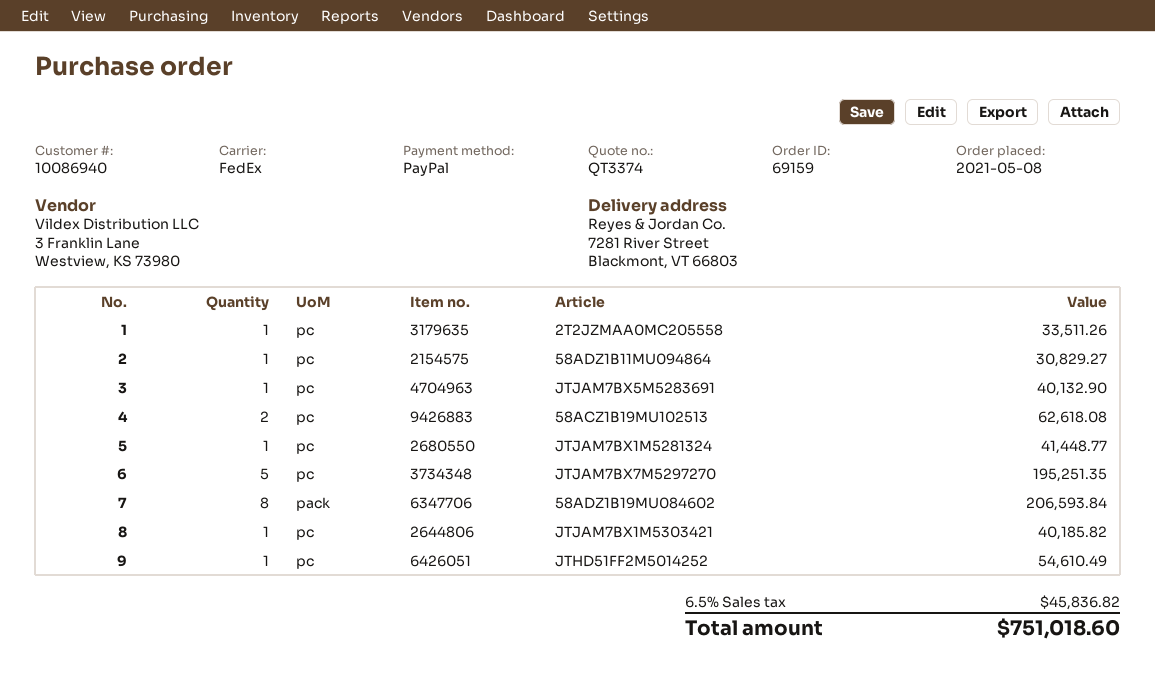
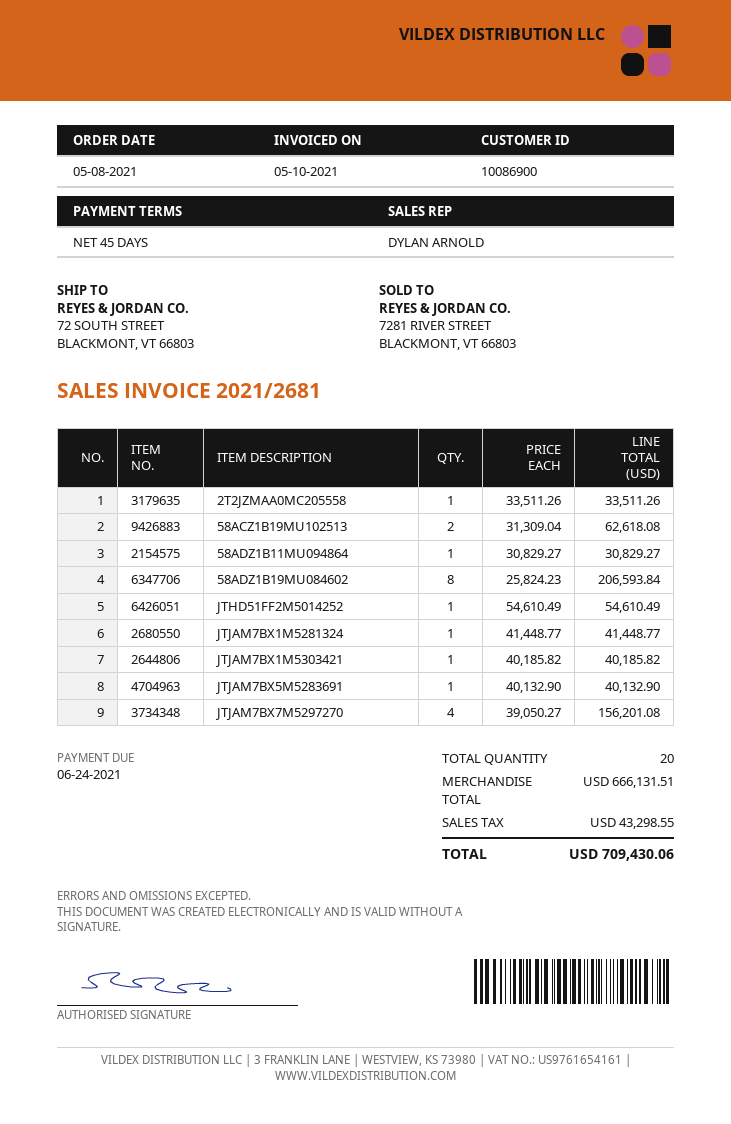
customer number: 10086940 -> 10086900
ship to: 7281 River Street, Blackmont, VT 66803 -> 72 SOUTH STREET, BLACKMONT, VT 66803
JTJAM7BX7M5297270: 5 for 195251.35 -> 4 for 156201.08
tax: 45836.82 -> 43298.55
total: 751018.60 -> 709430.06

